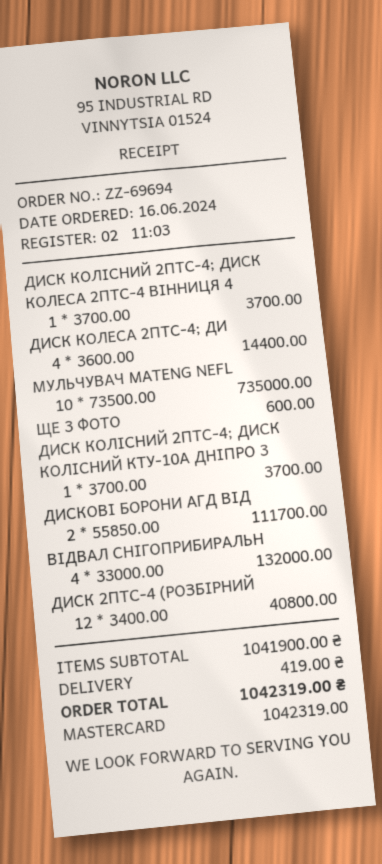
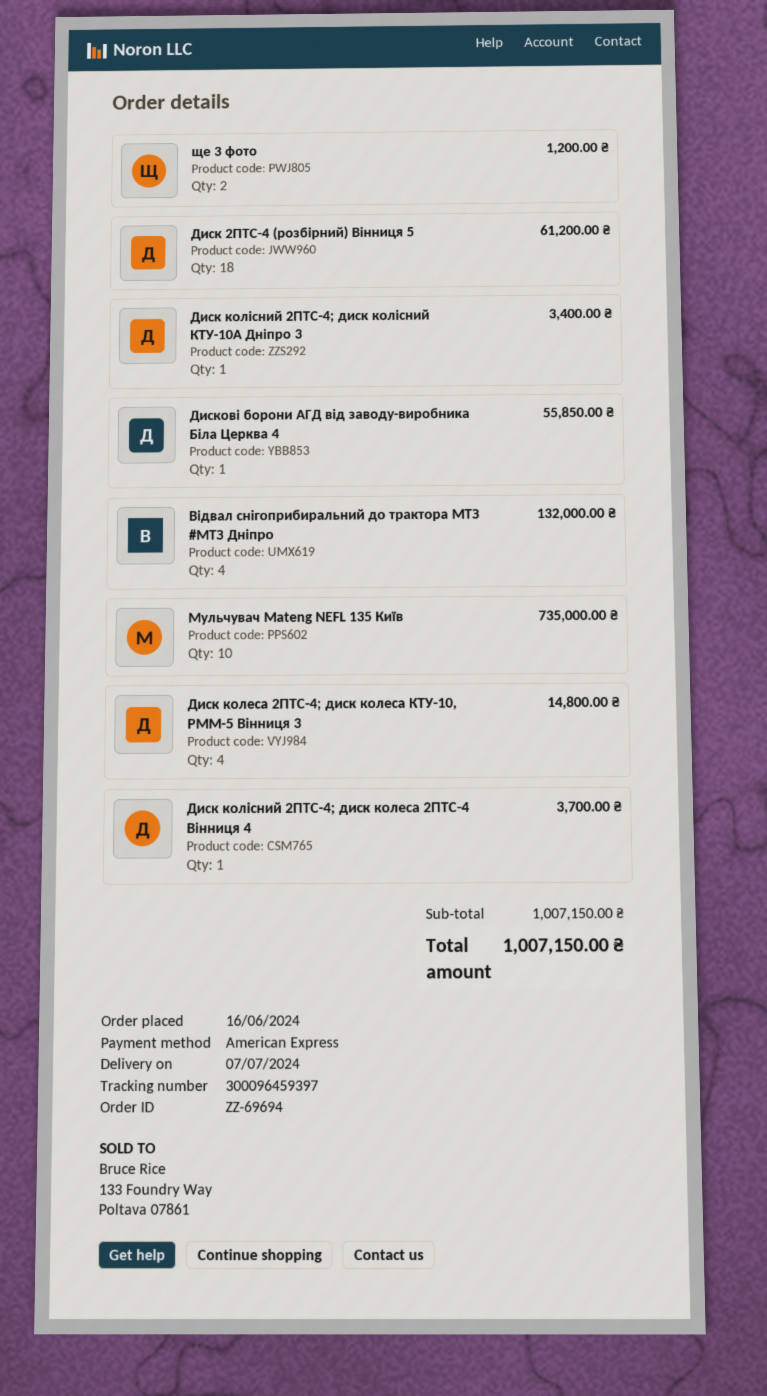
payment method: Mastercard -> American Express
ДИСК КОЛЕСА 2ПТС-4; ДИ: 4 for 14400.00 -> 4 for 14800.00
ЩЕ 3 ФОТО: 1 for 600.00 -> 2 for 1200.00
ДИСК КОЛІСНИЙ 2ПТС-4; ДИСК КОЛІСНИЙ КТУ-10А ДНІПРО 3: 1 for 3700.00 -> 1 for 3400.00
ДИСКОВІ БОРОНИ АГД ВІД: 2 for 111700.00 -> 1 for 55850.00
ДИСК 2ПТС-4 (РОЗБІРНИЙ: 12 for 40800.00 -> 18 for 61200.00
subtotal: 1041900.00 -> 1007150.00
shipping: 419.00 -> none
total: 1042319.00 -> 1007150.00

